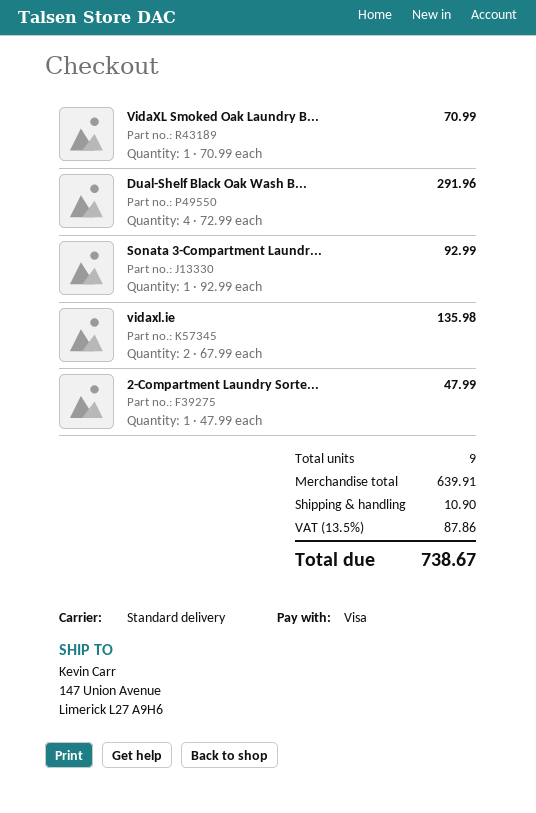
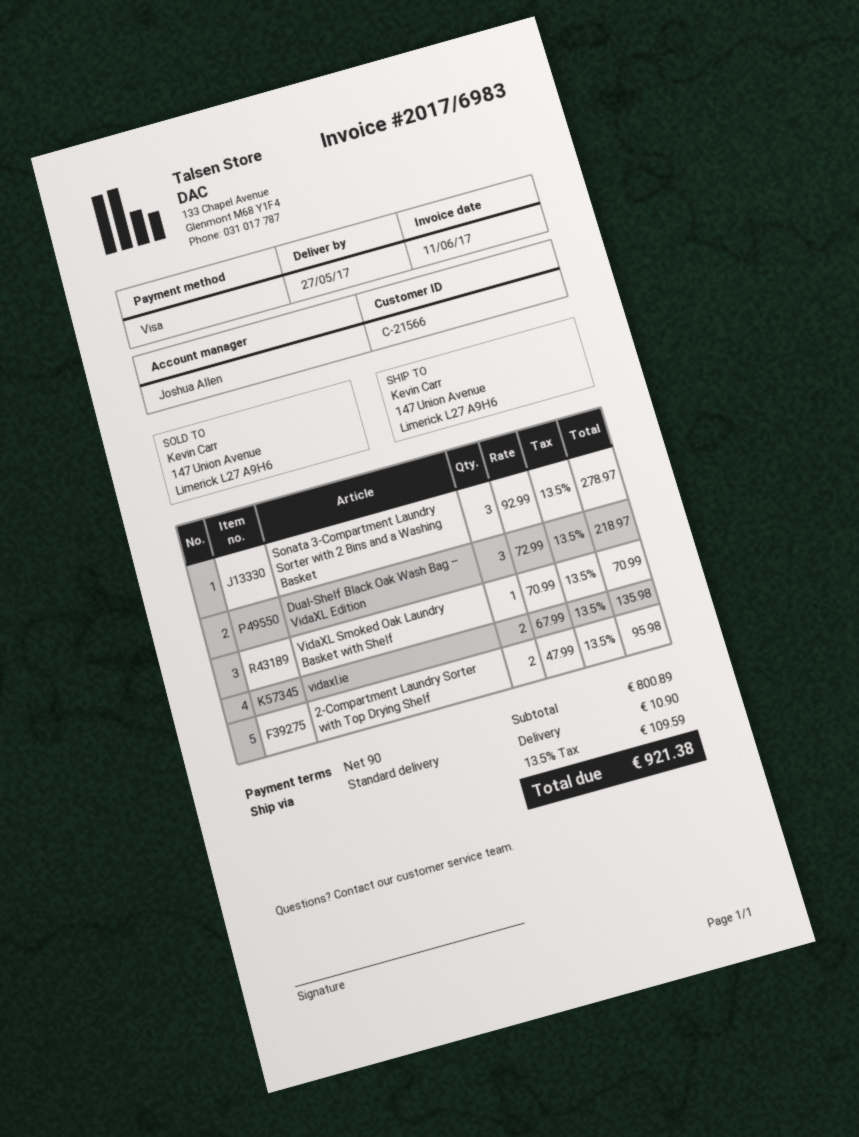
Dual-Shelf Black Oak Wash B...: 4 x 72.99 = 291.96 -> 3 x 72.99 = 218.97
Sonata 3-Compartment Laundr...: 1 x 92.99 = 92.99 -> 3 x 92.99 = 278.97
2-Compartment Laundry Sorte...: 1 x 47.99 = 47.99 -> 2 x 47.99 = 95.98
subtotal: 639.91 -> 800.89
tax: 13.5% = 87.86 -> 13.5% = 109.59
total: 738.67 -> 921.38

